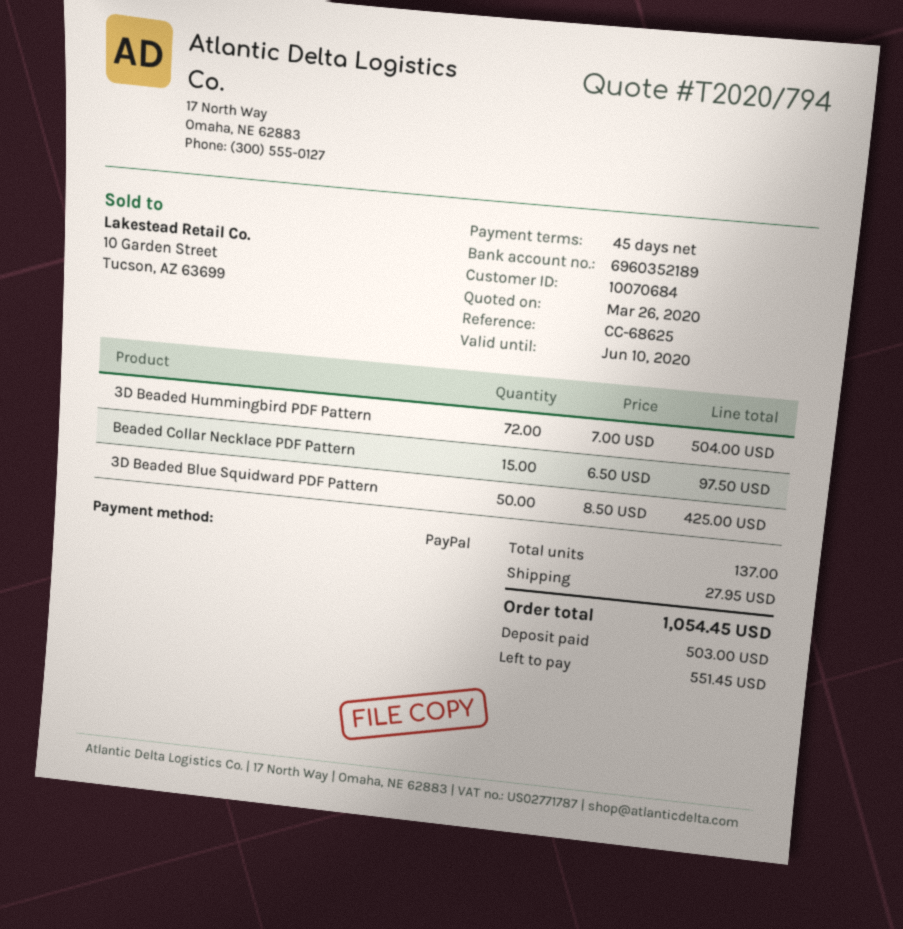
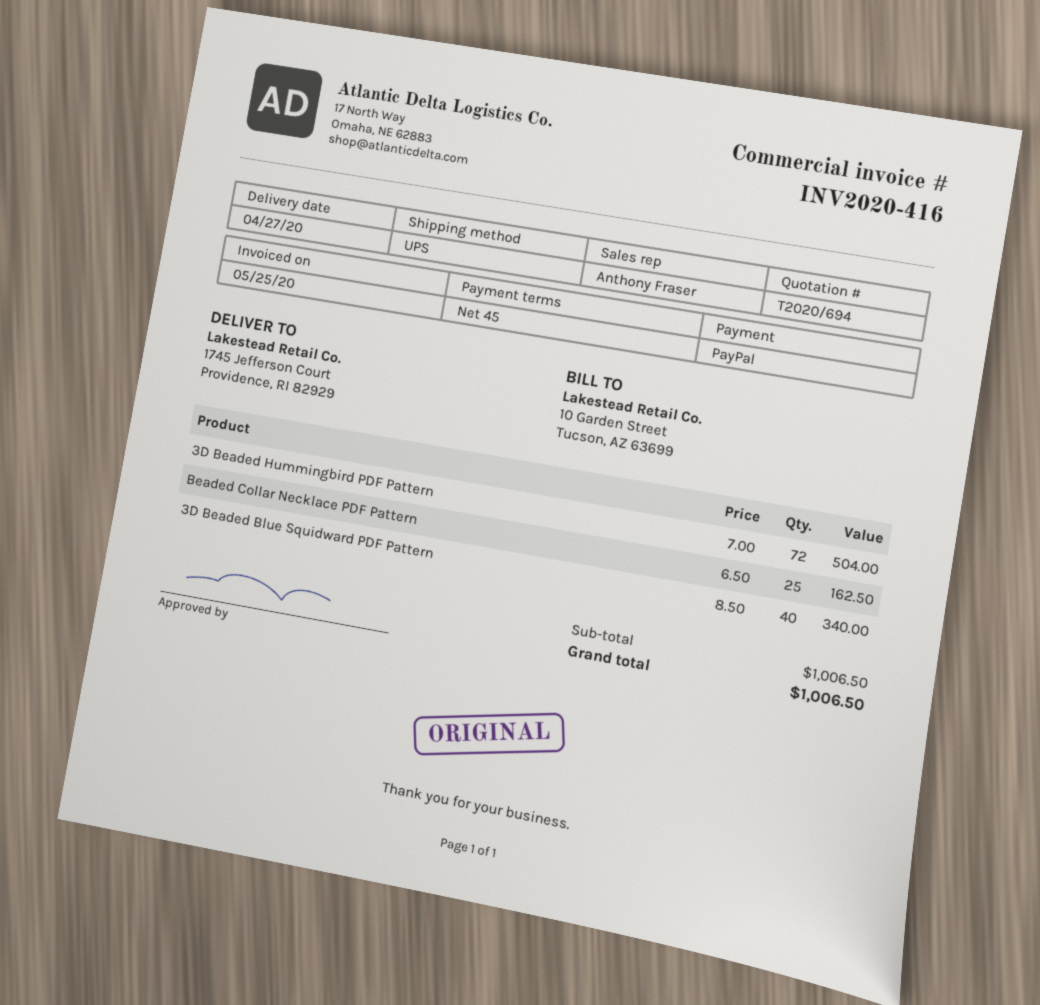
quote number: T2020/794 -> T2020/694
Beaded Collar Necklace PDF Pattern: 15 x 6.50 = 97.50 -> 25 x 6.50 = 162.50
3D Beaded Blue Squidward PDF Pattern: 50 x 8.50 = 425.00 -> 40 x 8.50 = 340.00
shipping: 27.95 -> none
total: 1054.45 -> 1006.50

